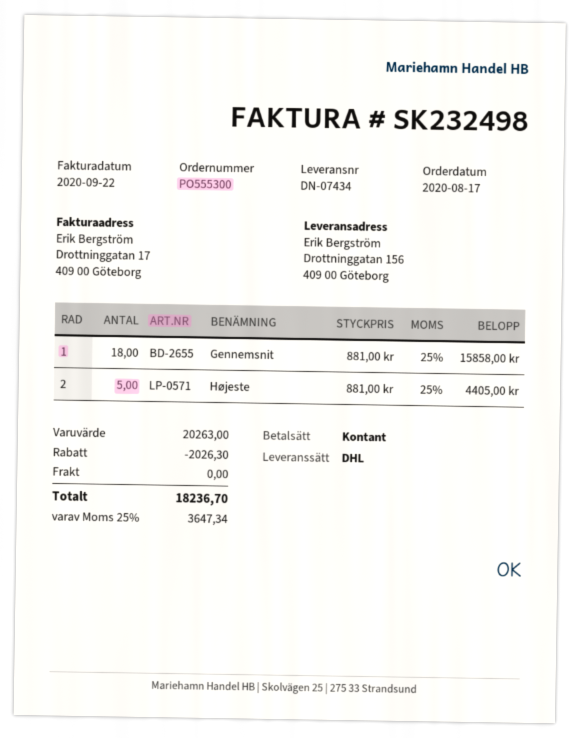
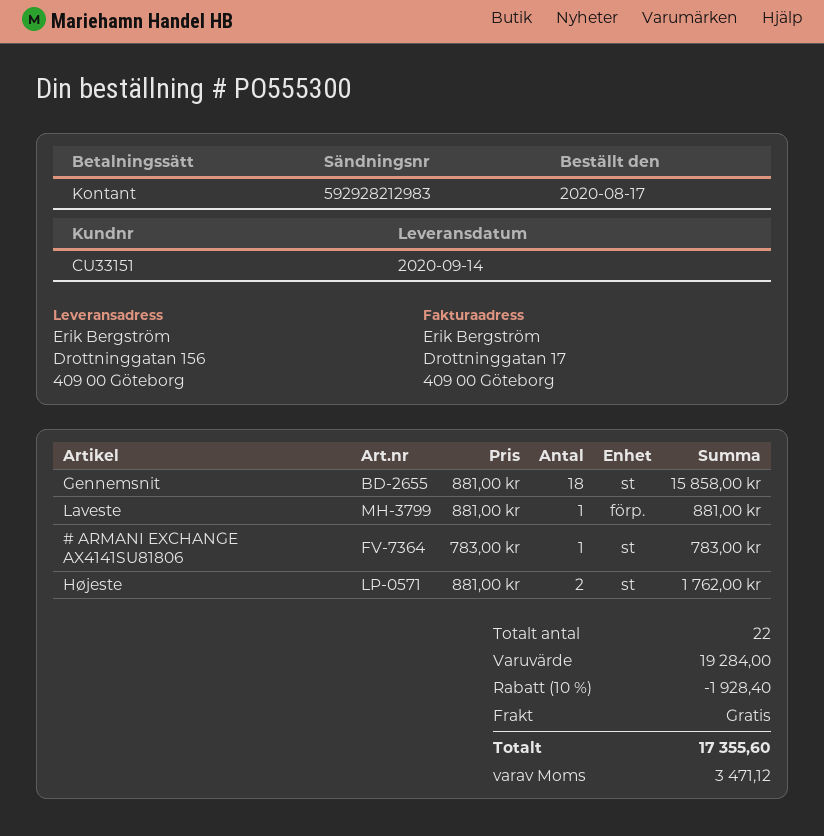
Højeste: 5 x 881.00 = 4405.00 -> 2 x 881.00 = 1762.00
Laveste: none -> 1 x 881.00 = 881.00
# ARMANI EXCHANGE AX4141SU81806: none -> 1 x 783.00 = 783.00
subtotal: 20263.00 -> 19284.00
discount: 2026.30 -> 1928.40
tax: 3647.34 -> 3471.12
total: 18236.70 -> 17355.60

